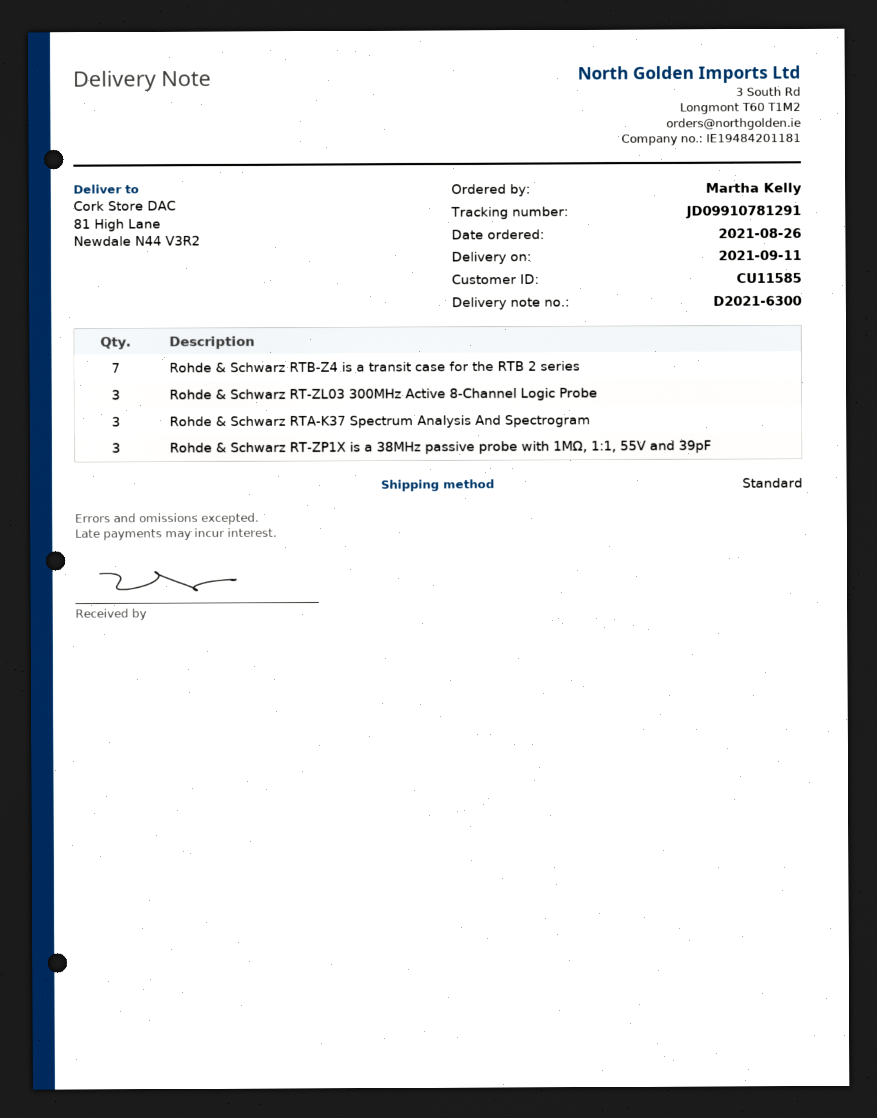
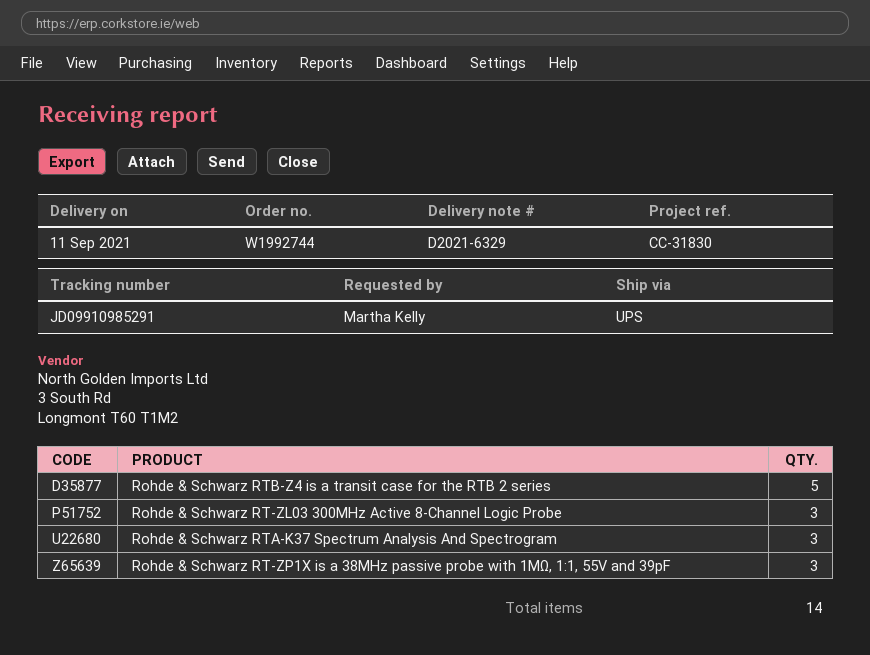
delivery note number: D2021-6300 -> D2021-6329
shipping method: standard -> UPS
tracking number: JD09910781291 -> JD09910985291
Rohde & Schwarz RTB-Z4 is a transit case for the RTB 2 series: 7 -> 5

